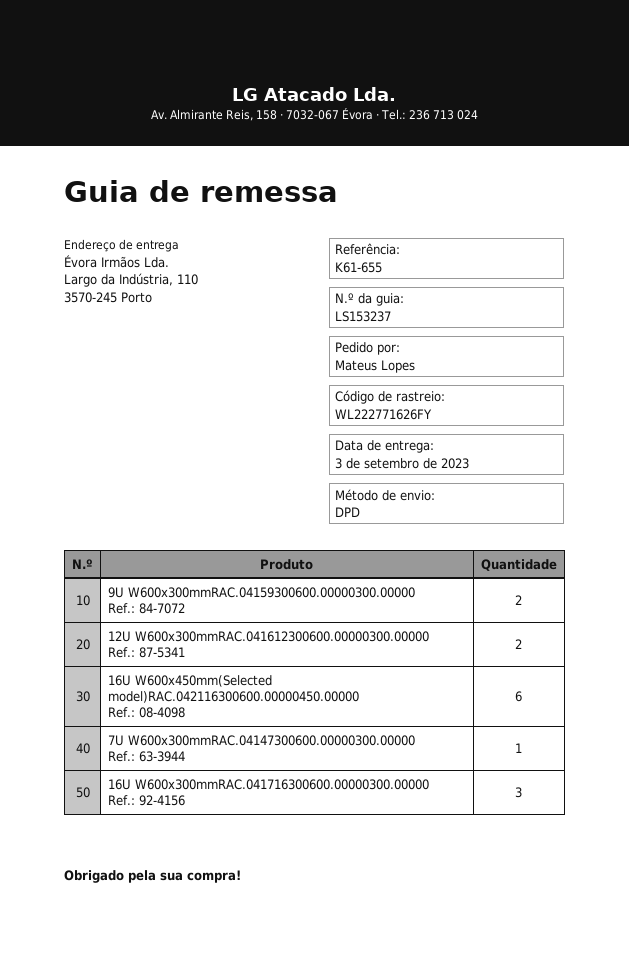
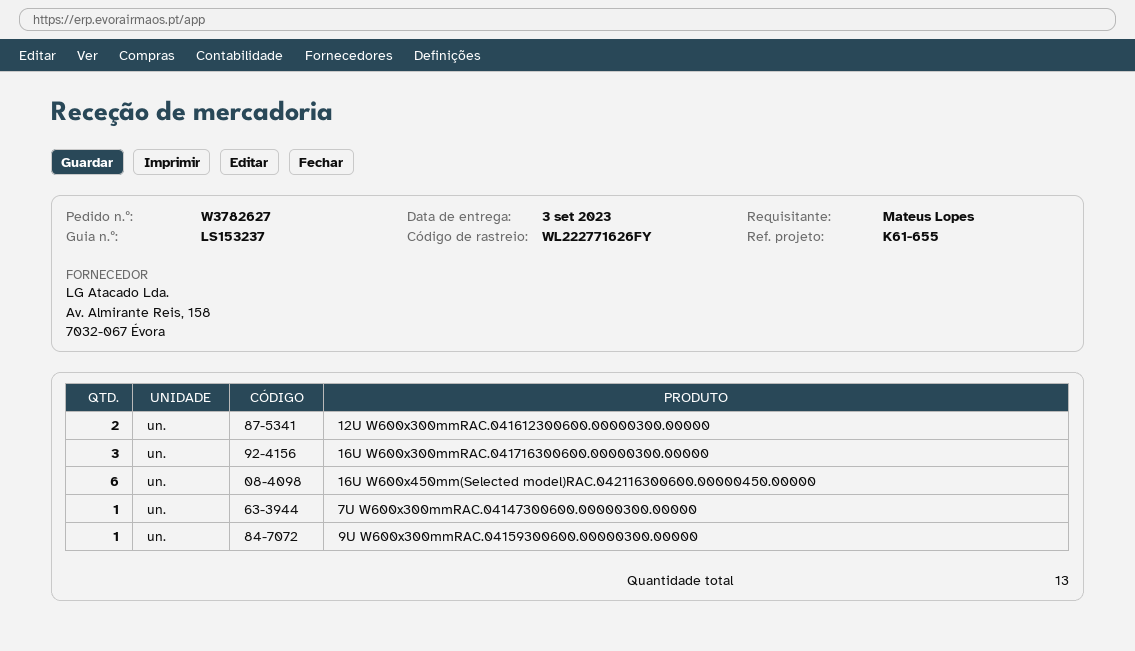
9U W600x300mmRAC.04159300600.00000300.00000: 2 -> 1

